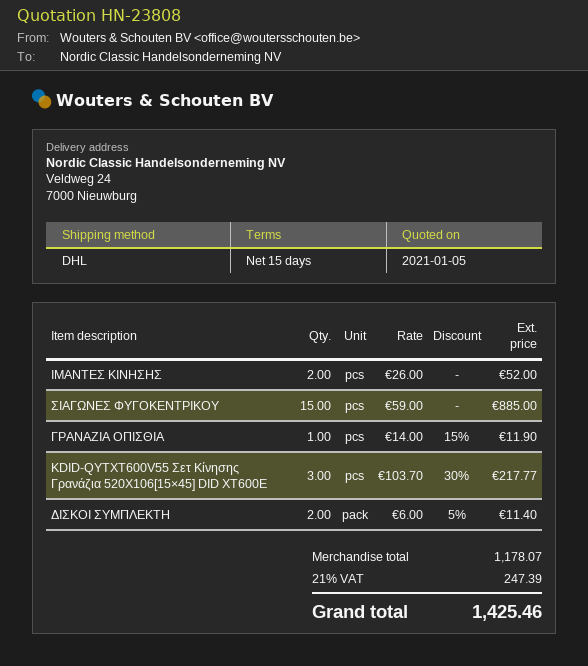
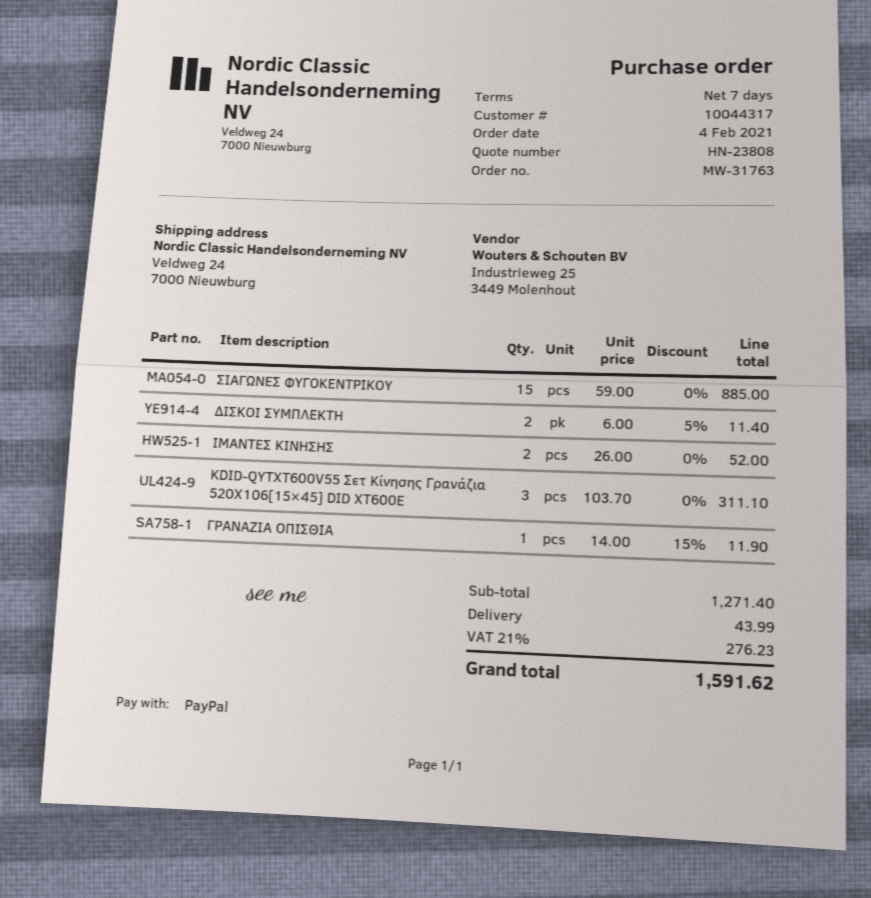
payment terms: 15 days -> 7 days
KDID-QYTXT600V55 Σετ Κίνησης Γρανάζια 520X106[15×45] DID XT600E: 3 x 103.70 - 30% = 217.77 -> 3 x 103.70 = 311.10
subtotal: 1178.07 -> 1271.40
shipping: none -> 43.99
tax: 21% = 247.39 -> 21% = 276.23
total: 1425.46 -> 1591.62

